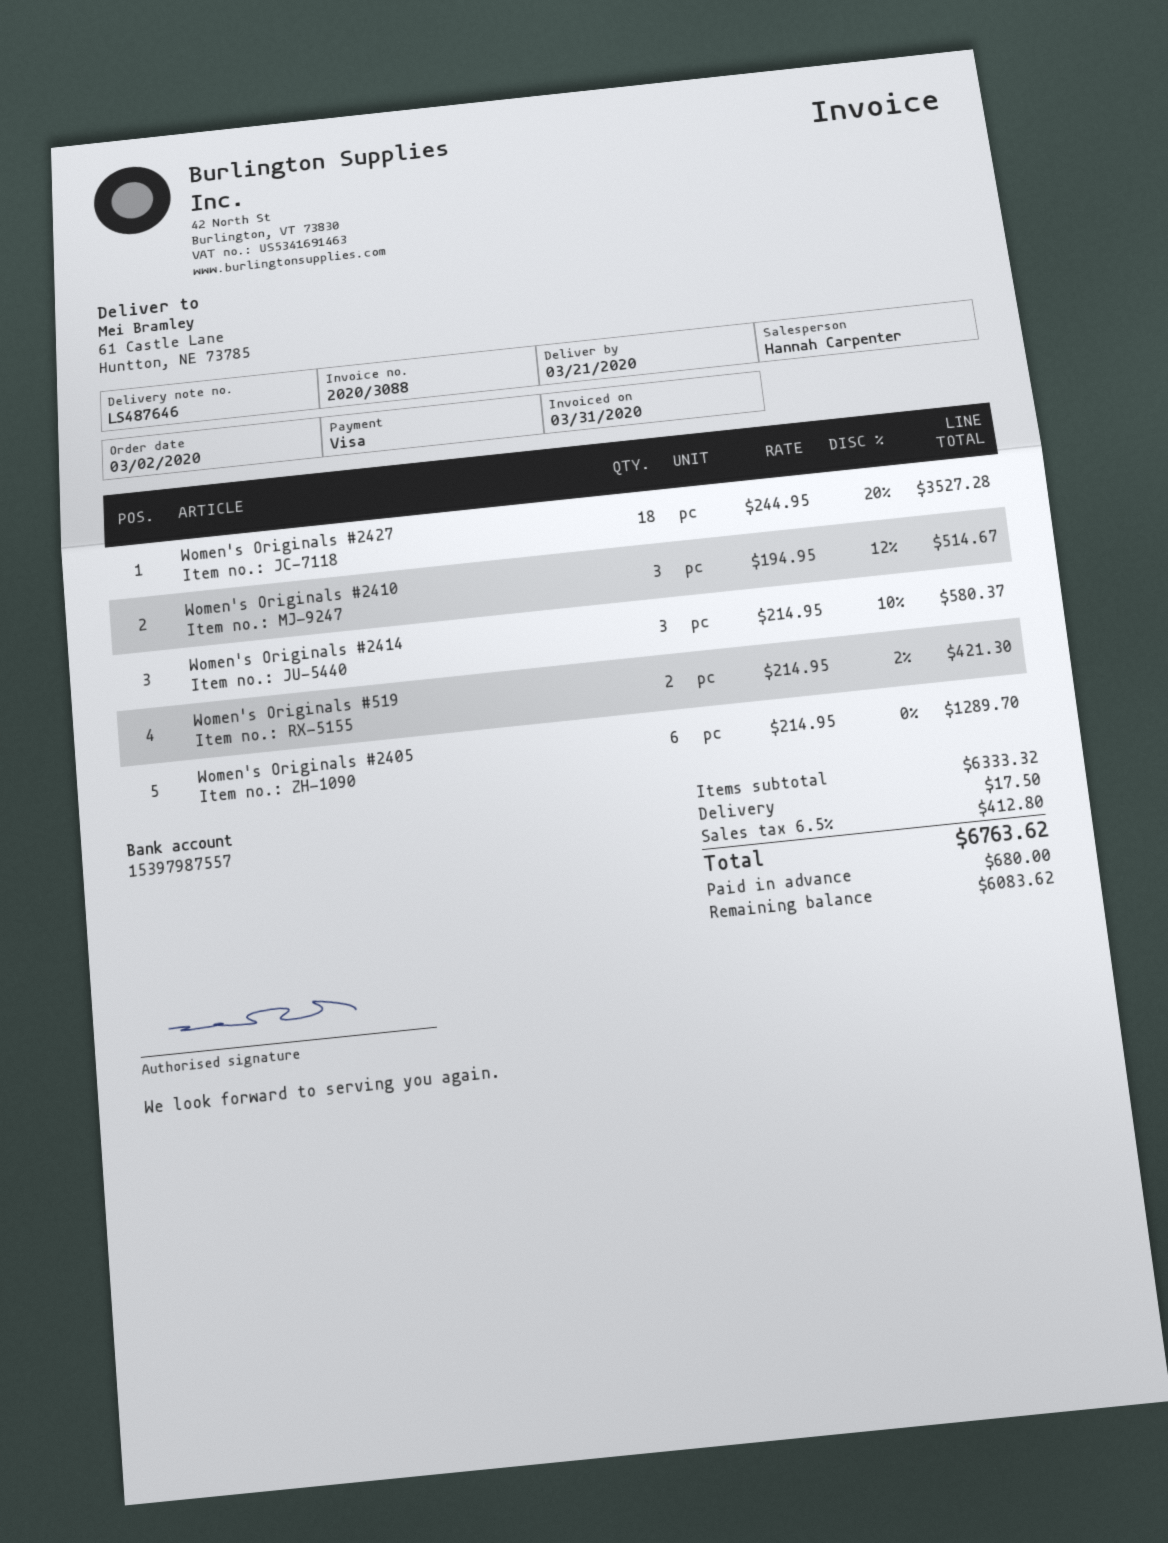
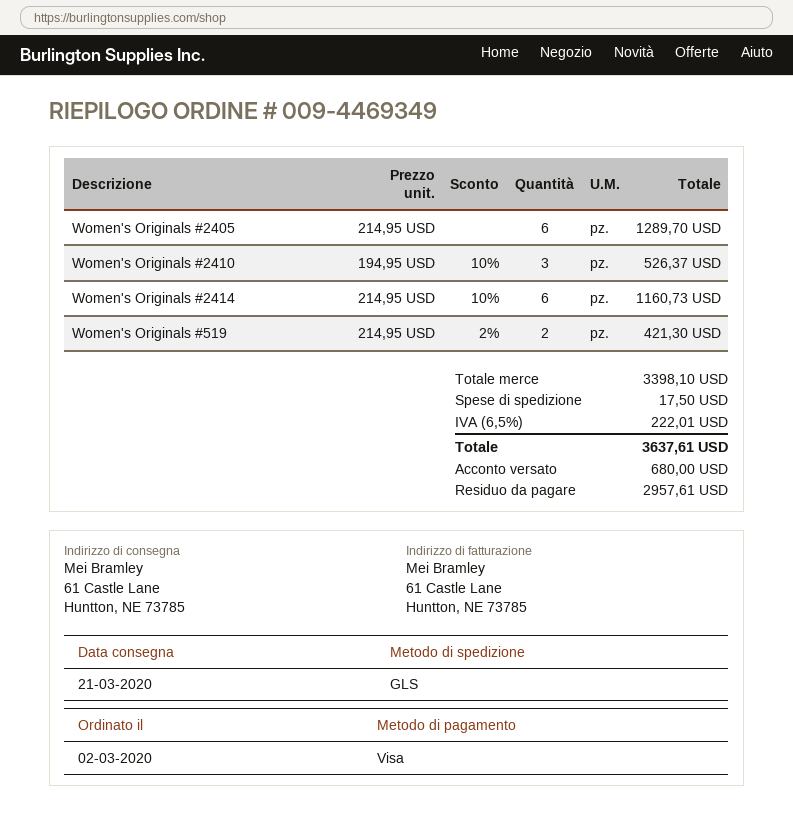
Women's Originals #2427: 18 x 244.95 - 20% = 3527.28 -> none
Women's Originals #2410: 3 x 194.95 - 12% = 514.67 -> 3 x 194.95 - 10% = 526.37
Women's Originals #2414: 3 x 214.95 - 10% = 580.37 -> 6 x 214.95 - 10% = 1160.73
subtotal: 6333.32 -> 3398.10
tax: 6.5% = 412.80 -> 6.5% = 222.01
total: 6763.62 -> 3637.61
balance: 6083.62 -> 2957.61

